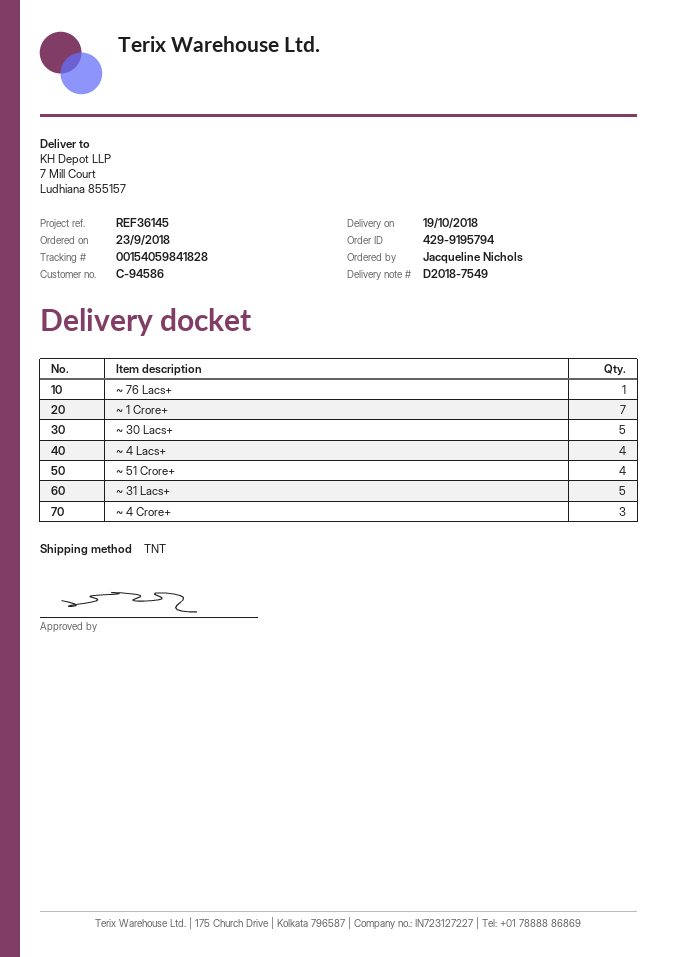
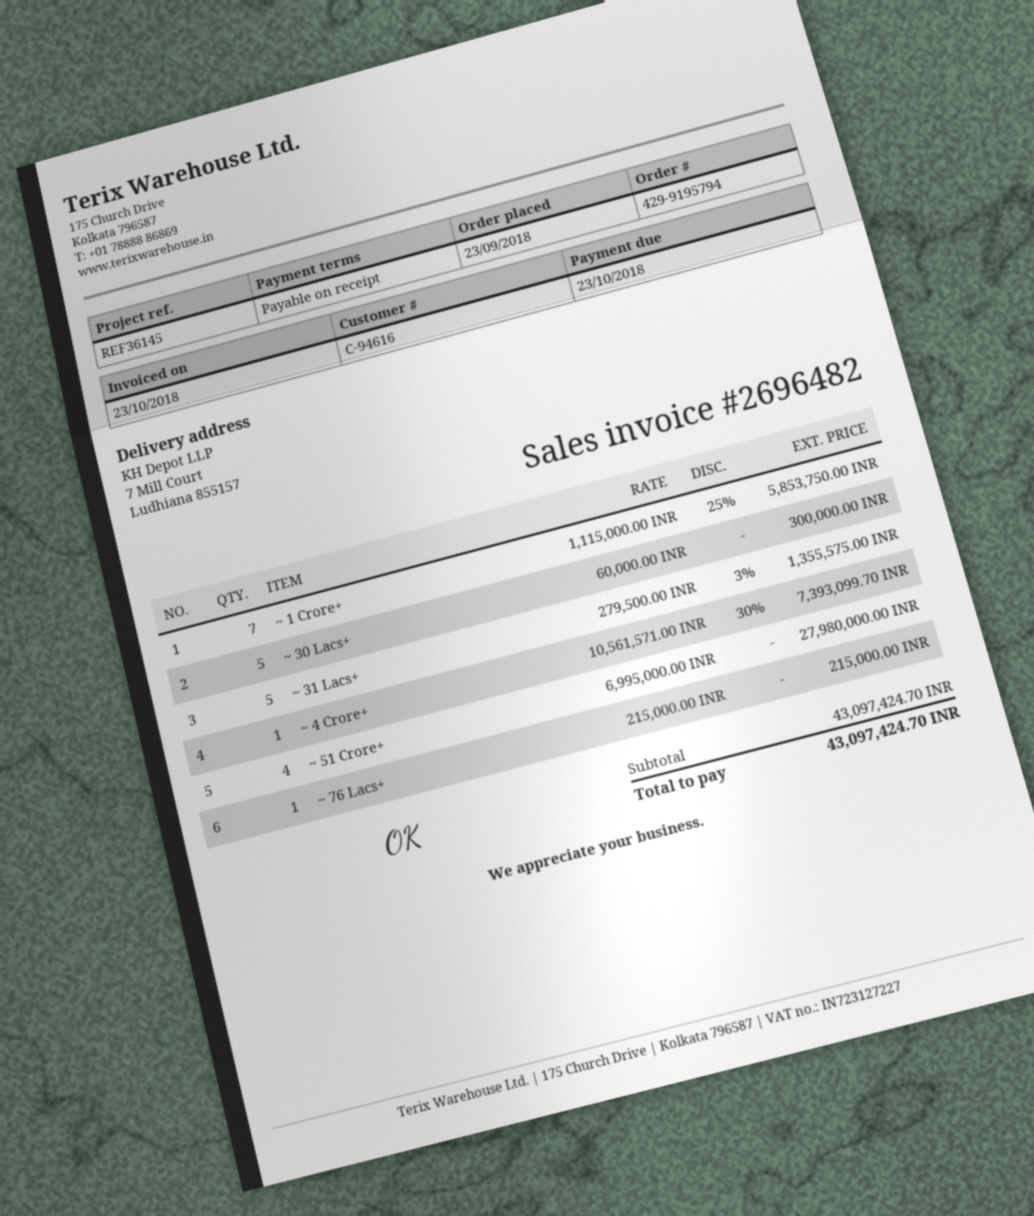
customer number: C-94586 -> C-94616
~ 4 Lacs+: 4 -> none
~ 4 Crore+: 3 -> 1

